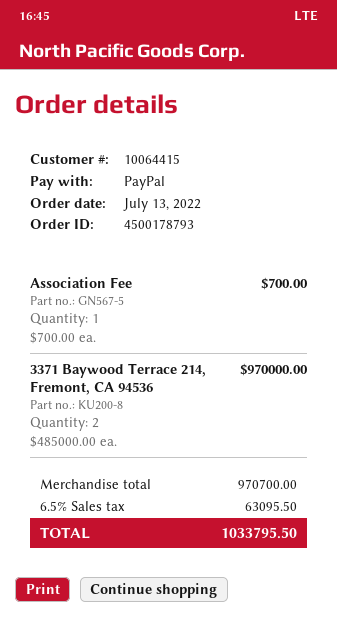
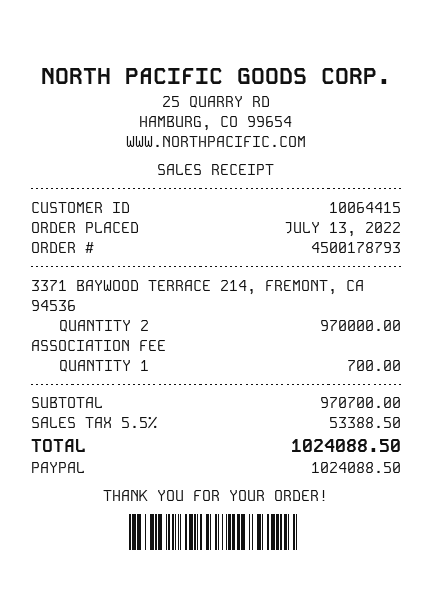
tax: 6.5% = 63095.50 -> 5.5% = 53388.50
total: 1033795.50 -> 1024088.50

